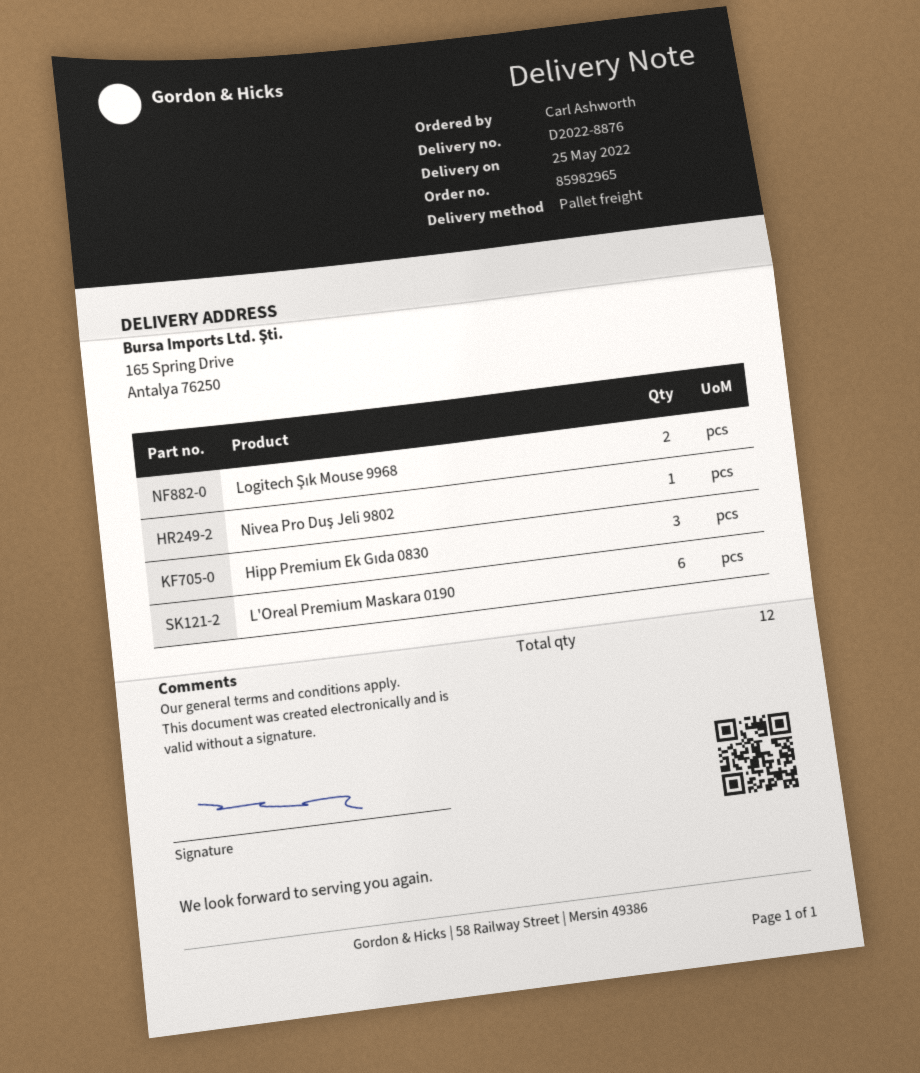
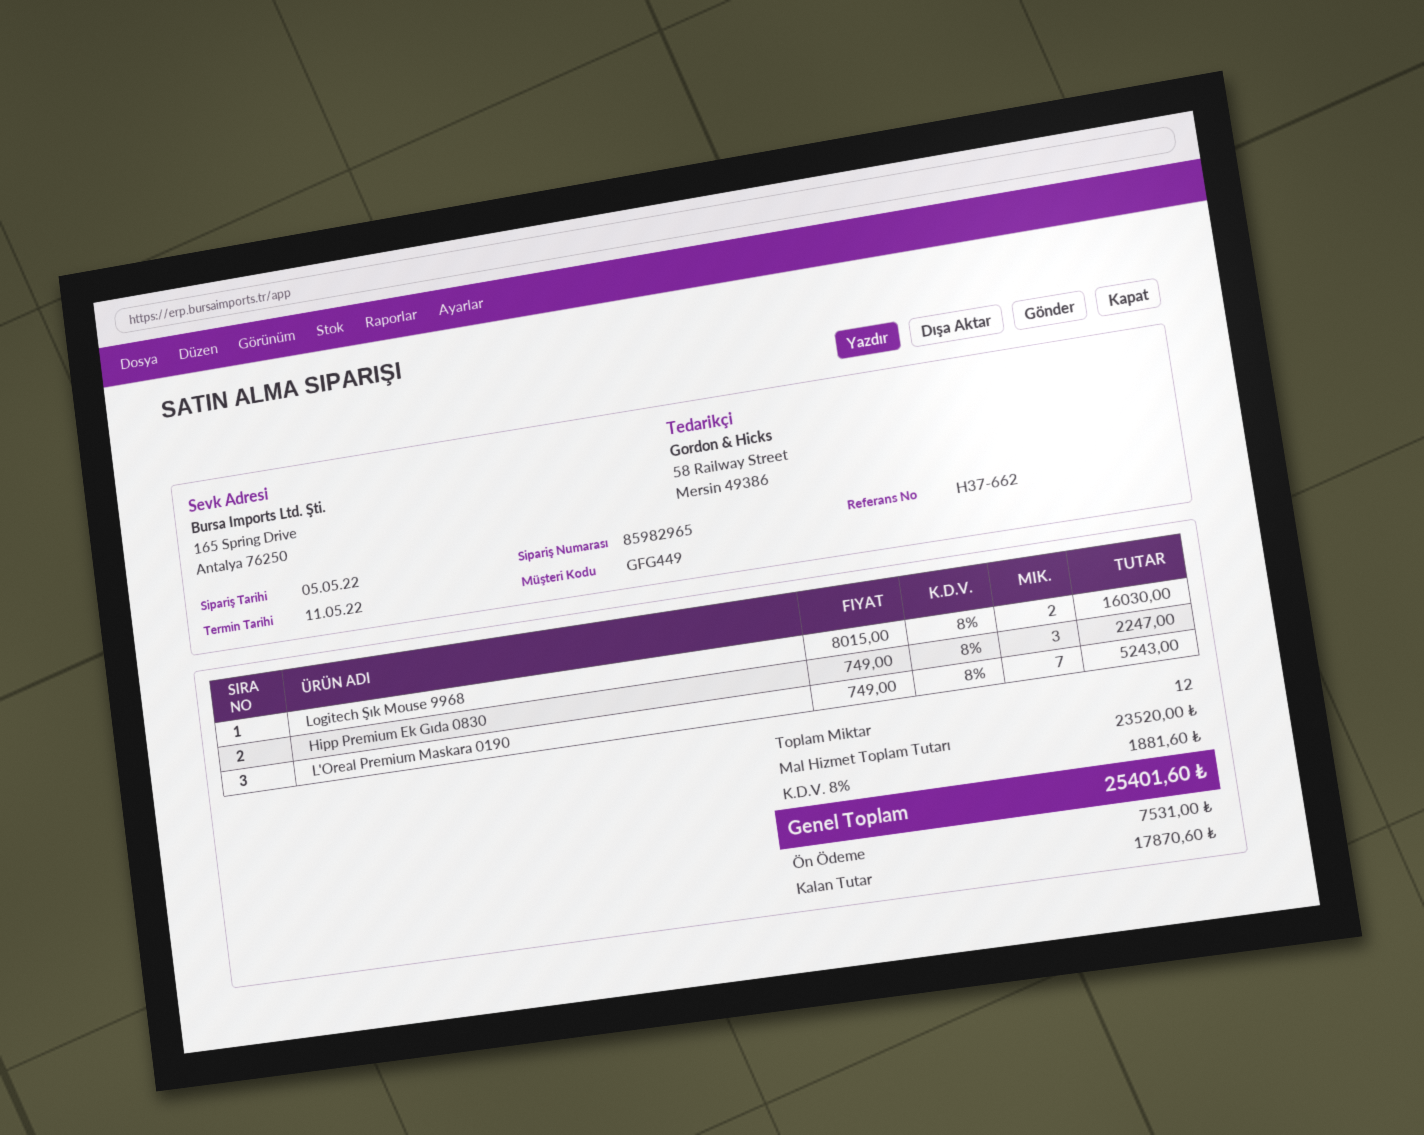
delivery date: 2022-05-25 -> 2022-05-11
Nivea Pro Duş Jeli 9802: 1 -> none
L'Oreal Premium Maskara 0190: 6 -> 7

